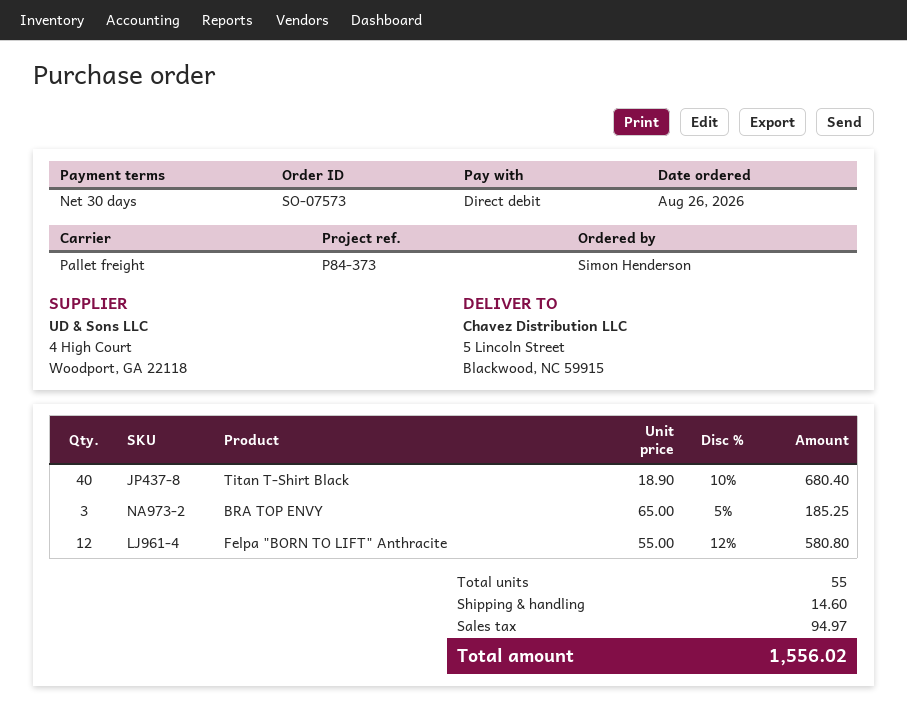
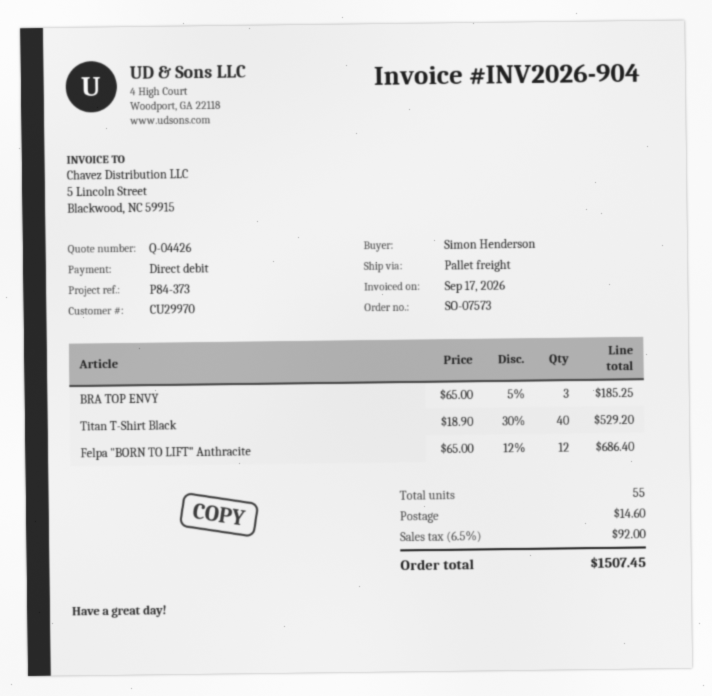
Titan T-Shirt Black: 40 x 18.90 - 10% = 680.40 -> 40 x 18.90 - 30% = 529.20
Felpa "BORN TO LIFT" Anthracite: 12 x 55.00 - 12% = 580.80 -> 12 x 65.00 - 12% = 686.40
tax: 94.97 -> 92.00
total: 1556.02 -> 1507.45

